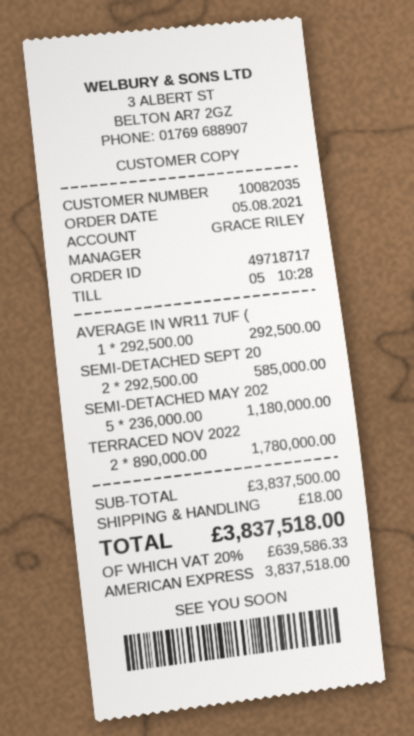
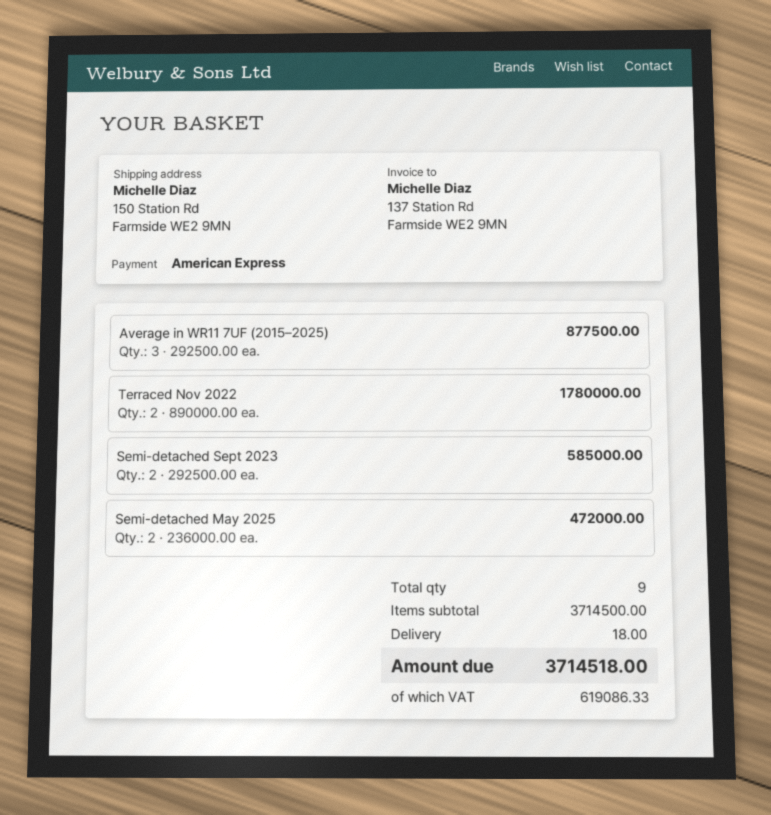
AVERAGE IN WR11 7UF (: 1 x 292500.00 = 292500.00 -> 3 x 292500.00 = 877500.00
SEMI-DETACHED MAY 202: 5 x 236000.00 = 1180000.00 -> 2 x 236000.00 = 472000.00
subtotal: 3837500.00 -> 3714500.00
tax: 639586.33 -> 619086.33
total: 3837518.00 -> 3714518.00

